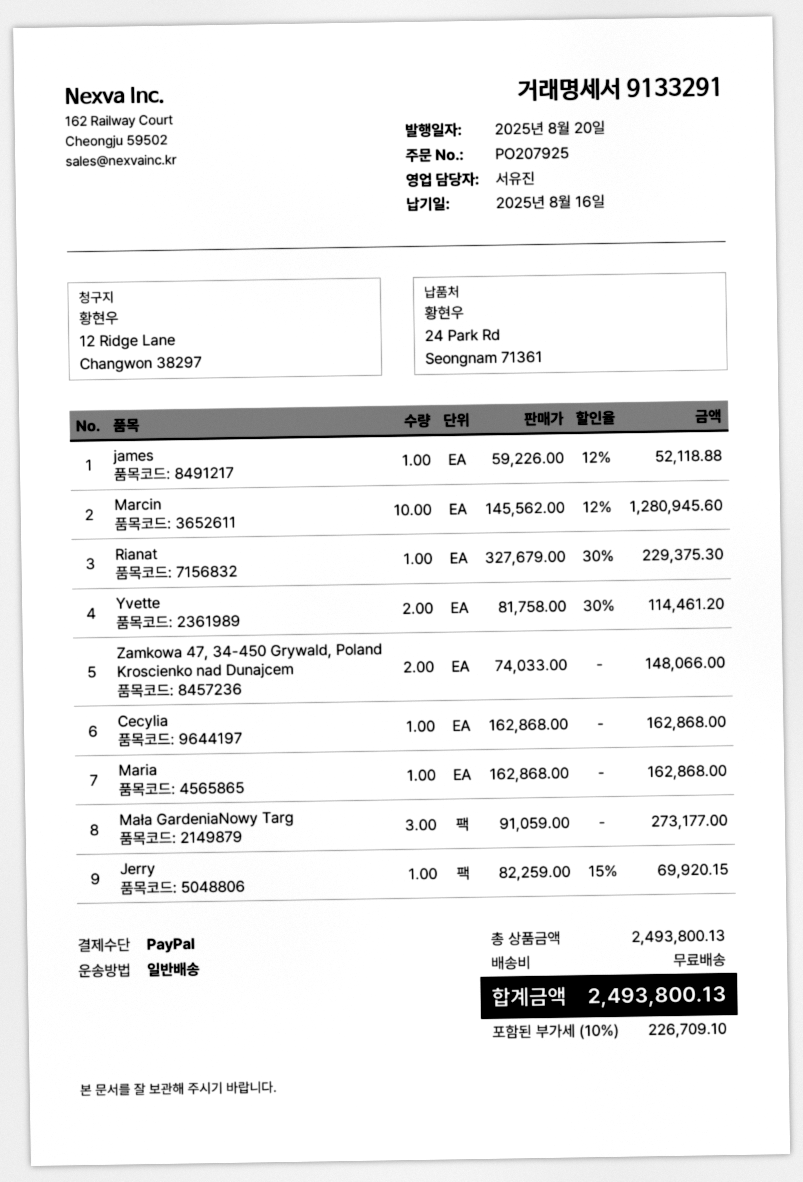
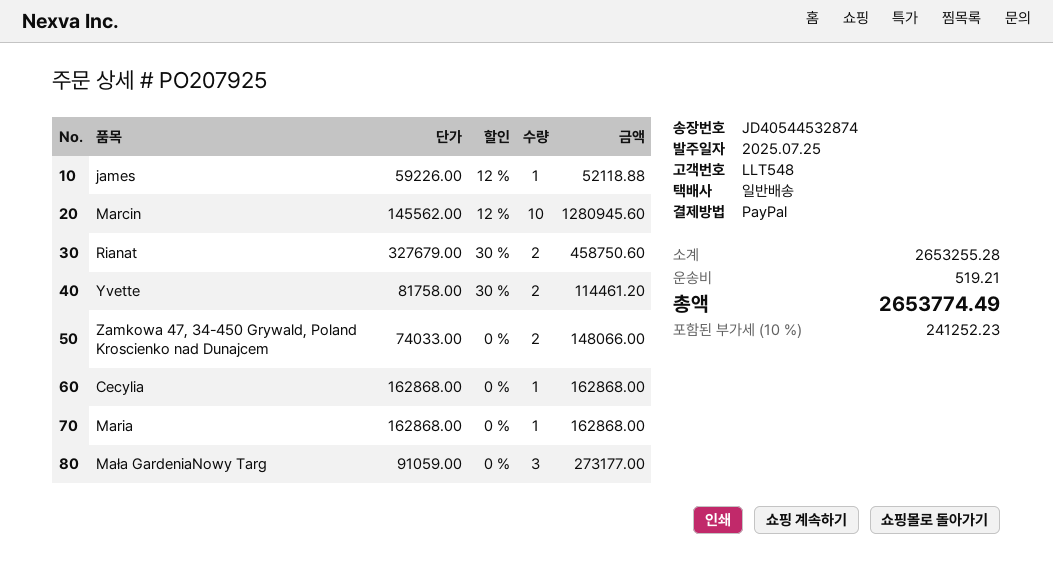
Rianat: 1 x 327679.00 - 30% = 229375.30 -> 2 x 327679.00 - 30% = 458750.60
Jerry: 1 x 82259.00 - 15% = 69920.15 -> none
subtotal: 2493800.13 -> 2653255.28
shipping: 0.00 -> 519.21
tax: 10% = 226709.10 -> 10% = 241252.23
total: 2493800.13 -> 2653774.49

